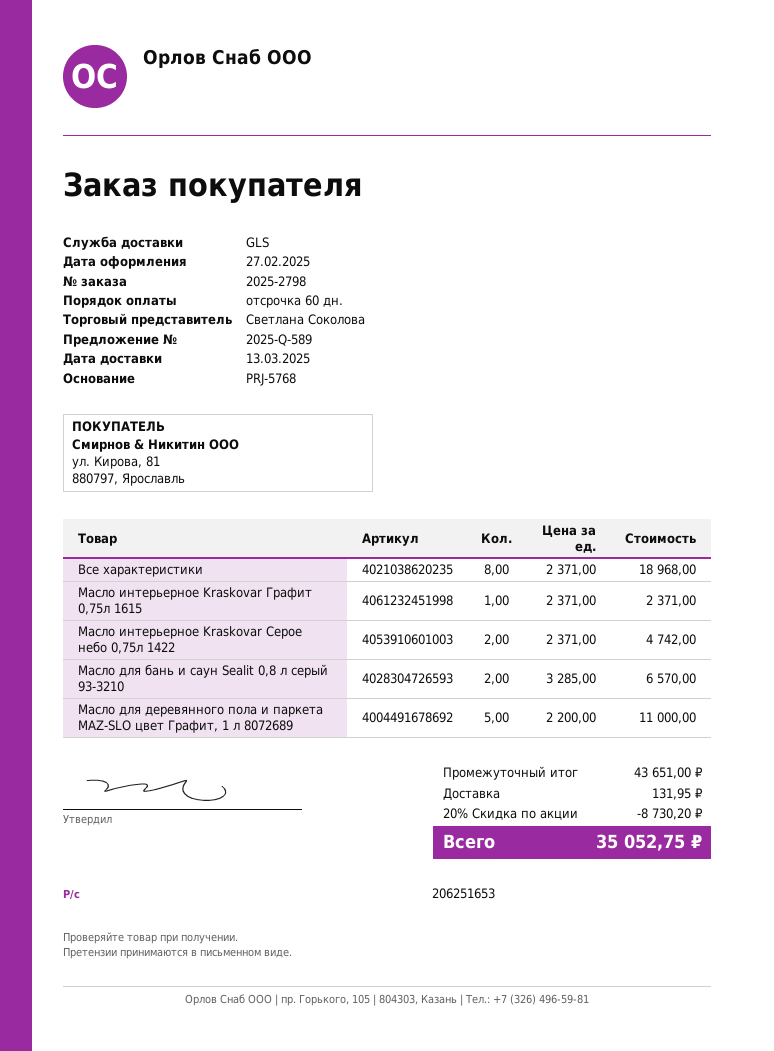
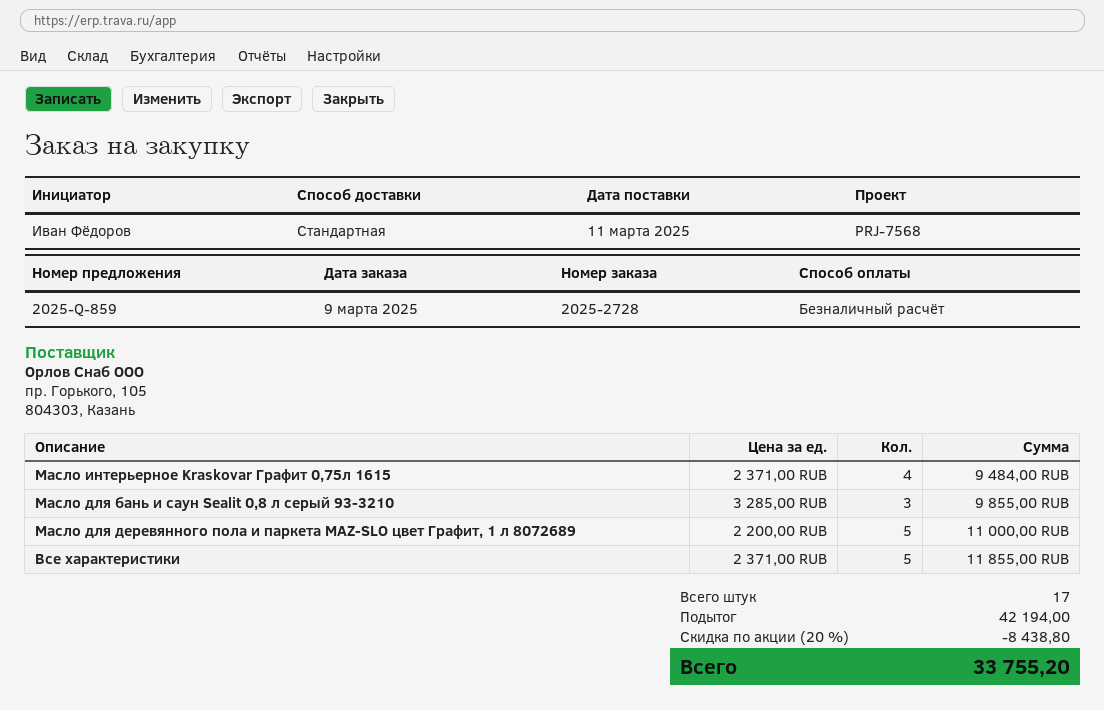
quote number: 2025-Q-589 -> 2025-Q-859
order number: 2025-2798 -> 2025-2728
order date: 2025-02-27 -> 2025-03-09
delivery date: 2025-03-13 -> 2025-03-11
reference: PRJ-5768 -> PRJ-7568
shipping method: GLS -> standard
Все характеристики: 8 x 2371.00 = 18968.00 -> 5 x 2371.00 = 11855.00
Масло интерьерное Kraskovar Графит 0,75л 1615: 1 x 2371.00 = 2371.00 -> 4 x 2371.00 = 9484.00
Масло интерьерное Kraskovar Серое небо 0,75л 1422: 2 x 2371.00 = 4742.00 -> none
Масло для бань и саун Sealit 0,8 л серый 93-3210: 2 x 3285.00 = 6570.00 -> 3 x 3285.00 = 9855.00
subtotal: 43651.00 -> 42194.00
discount: 20% = 8730.20 -> 20% = 8438.80
shipping: 131.95 -> none
total: 35052.75 -> 33755.20

